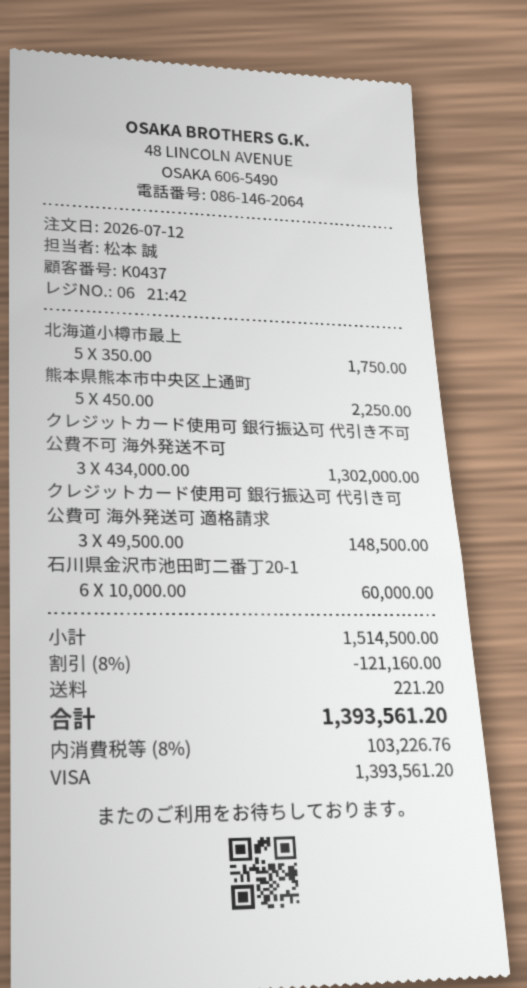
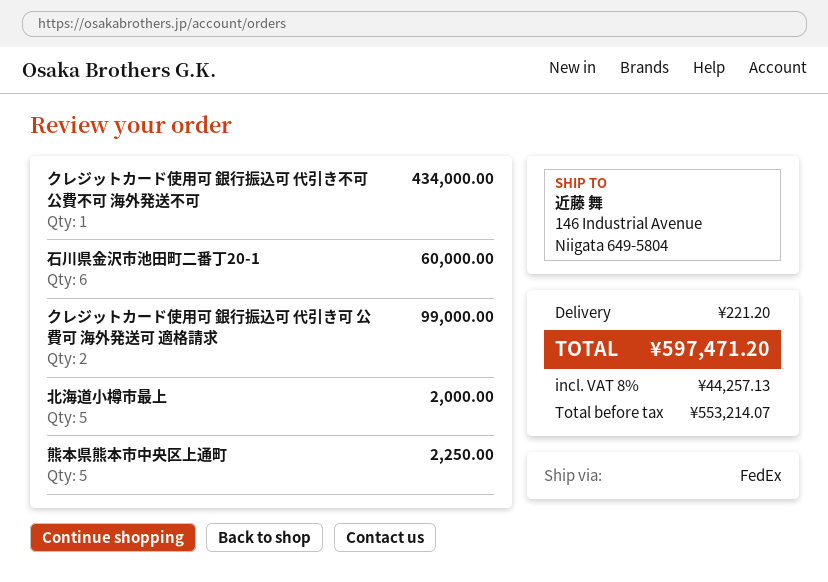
北海道小樽市最上: 5 for 1750.00 -> 5 for 2000.00
クレジットカード使用可 銀行振込可 代引き不可 公費不可 海外発送不可: 3 for 1302000.00 -> 1 for 434000.00
クレジットカード使用可 銀行振込可 代引き可 公費可 海外発送可 適格請求: 3 for 148500.00 -> 2 for 99000.00
discount: 8% = 121160.00 -> none
tax: 8% = 103226.76 -> 8% = 44257.13
total: 1393561.20 -> 597471.20

